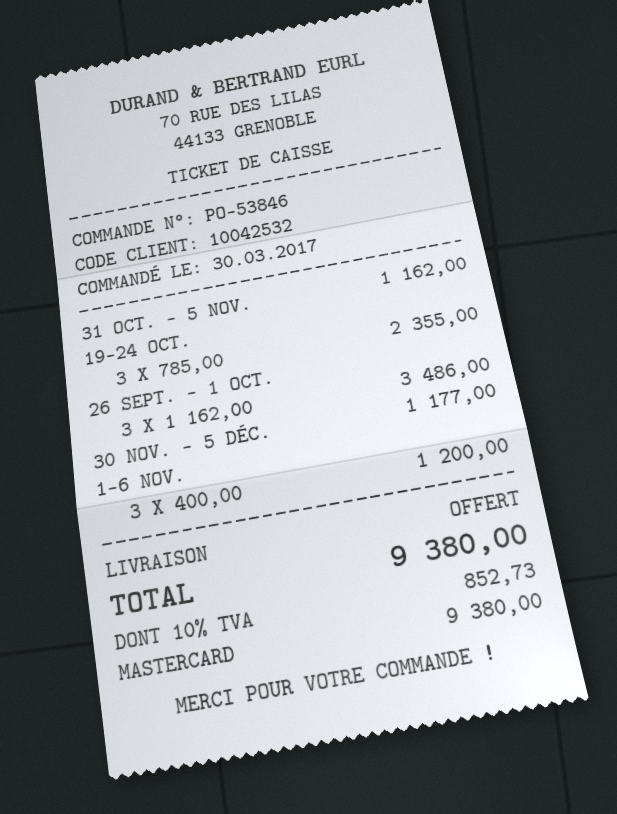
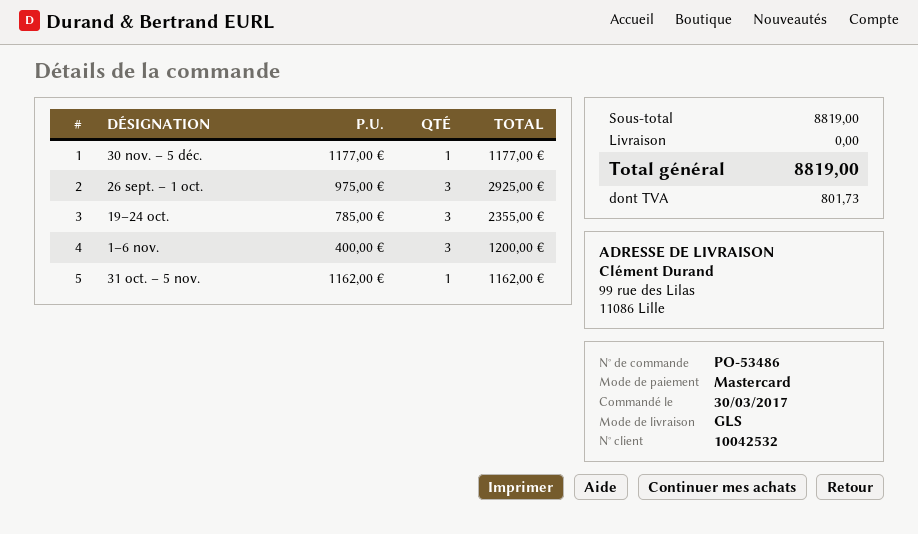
order number: PO-53846 -> PO-53486
26 SEPT. – 1 OCT.: 3 x 1162.00 = 3486.00 -> 3 x 975.00 = 2925.00
tax: 852.73 -> 801.73
total: 9380.00 -> 8819.00

